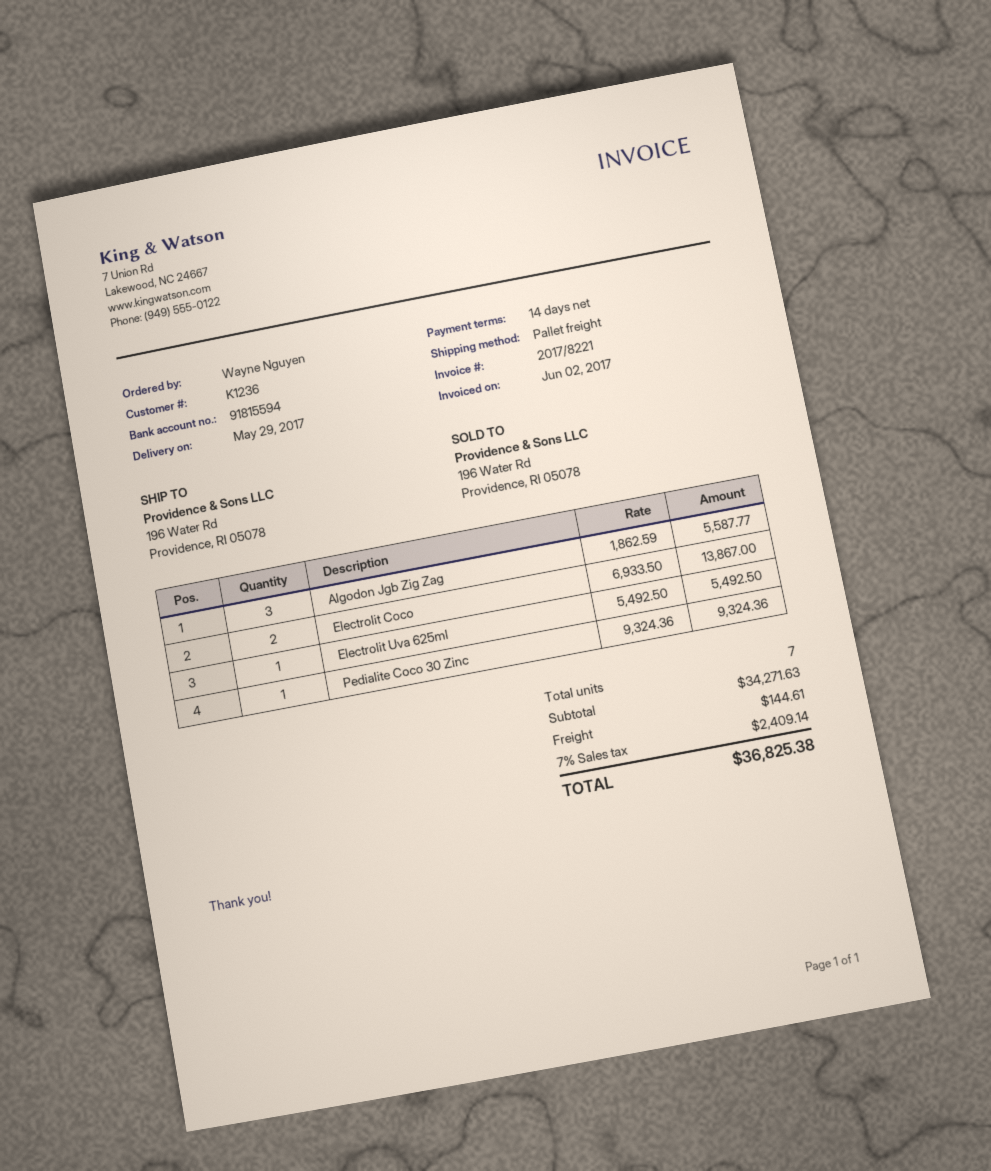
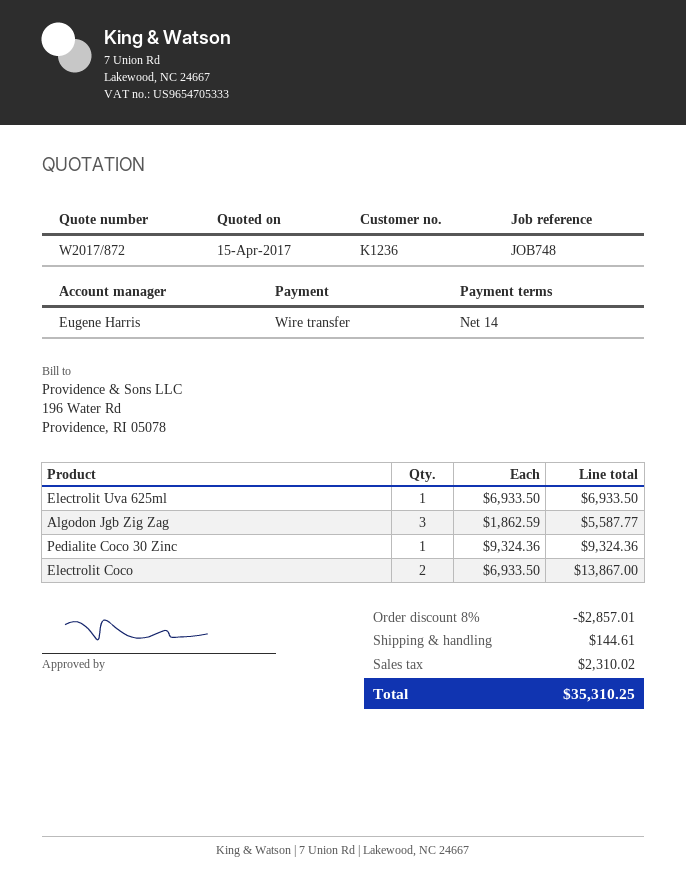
Electrolit Uva 625ml: 1 x 5492.50 = 5492.50 -> 1 x 6933.50 = 6933.50
discount: none -> 8% = 2857.01
tax: 2409.14 -> 2310.02
total: 36825.38 -> 35310.25

